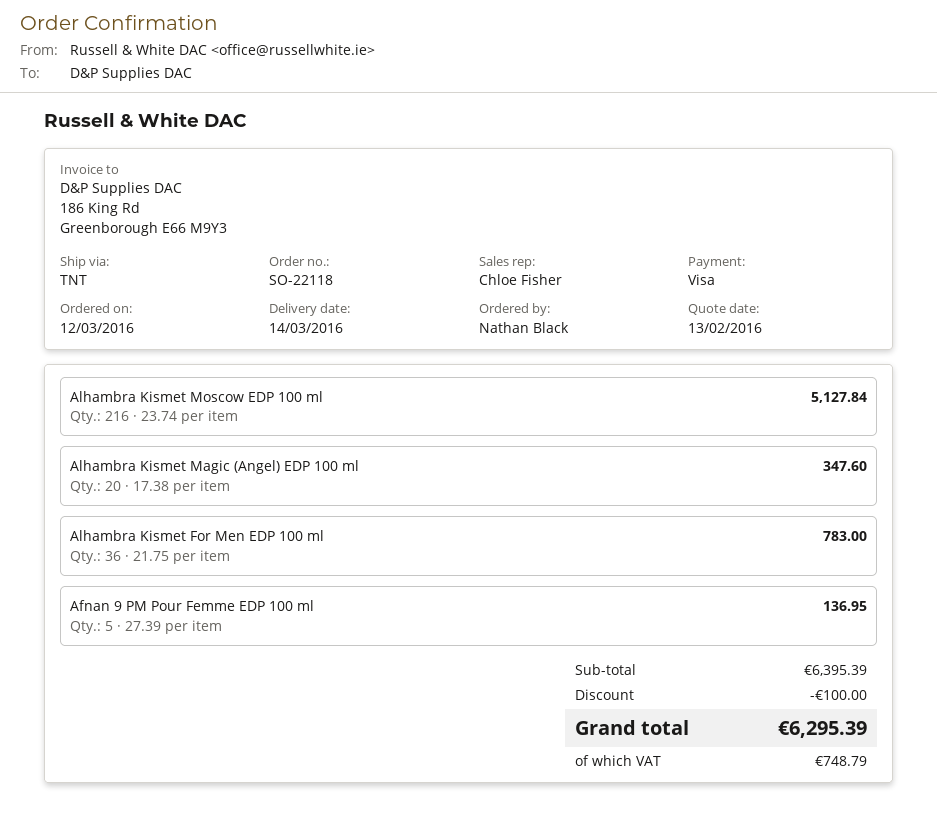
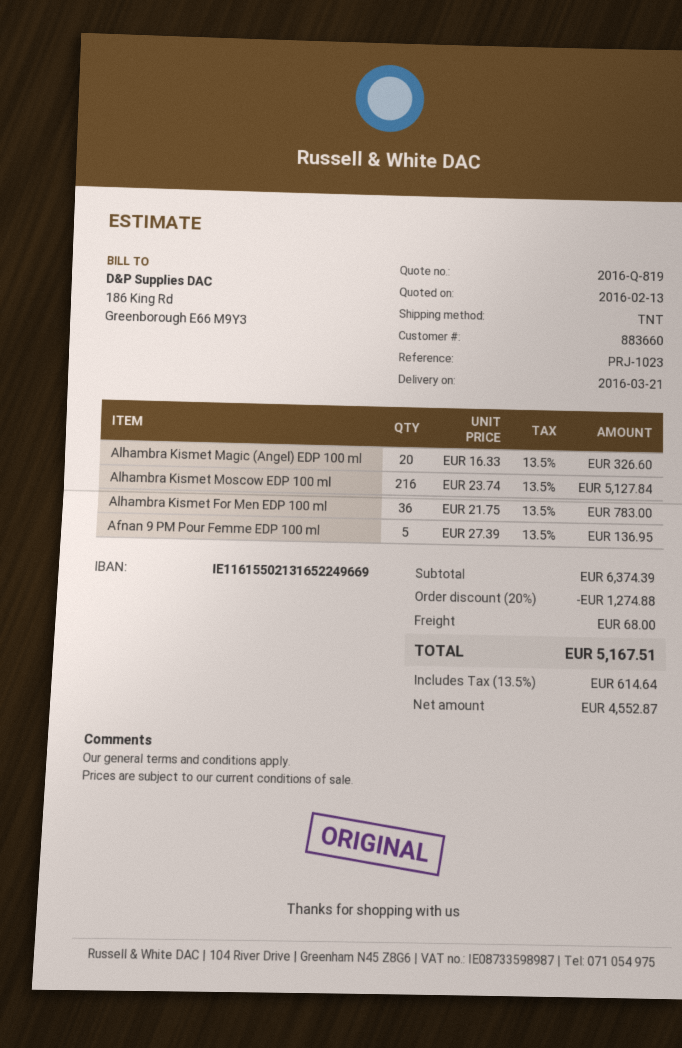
delivery date: 2016-03-14 -> 2016-03-21
Alhambra Kismet Magic (Angel) EDP 100 ml: 20 x 17.38 = 347.60 -> 20 x 16.33 = 326.60
subtotal: 6395.39 -> 6374.39
discount: 100.00 -> 1274.88
shipping: none -> 68.00
tax: 748.79 -> 614.64
total: 6295.39 -> 5167.51

